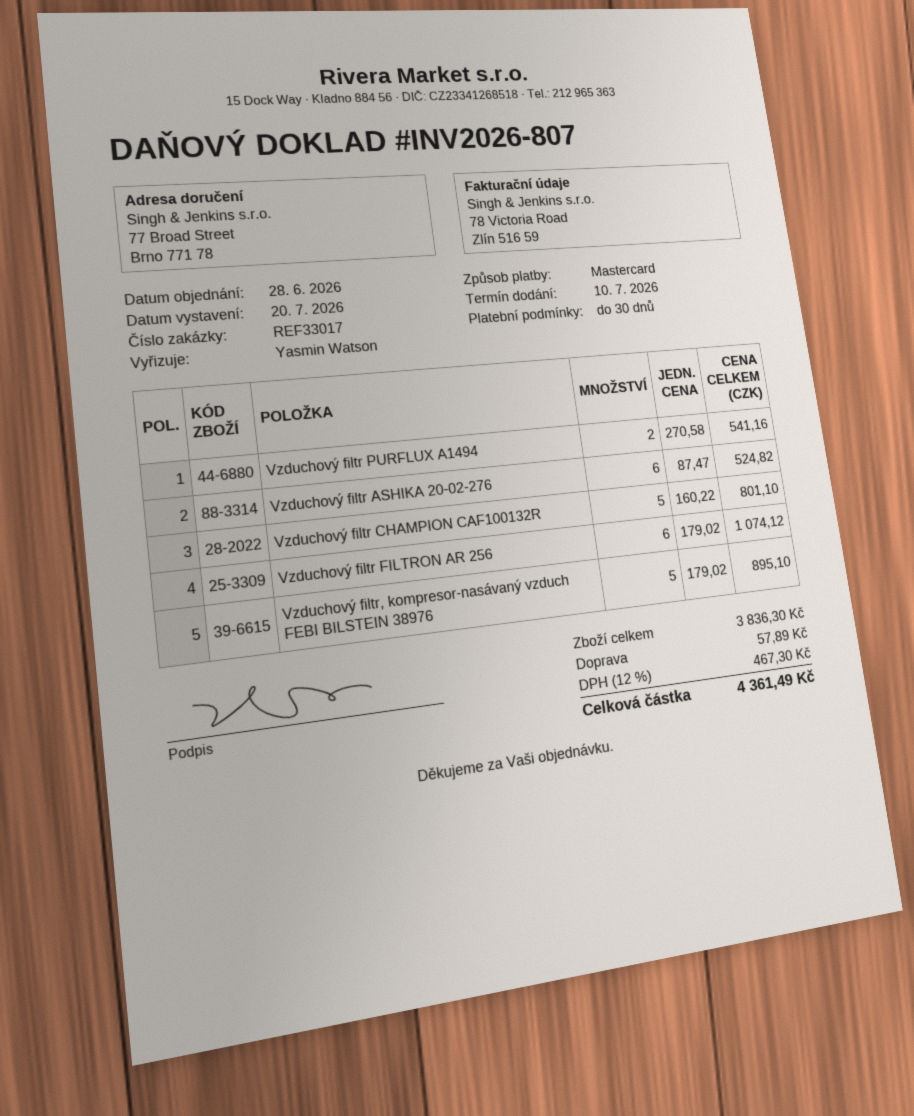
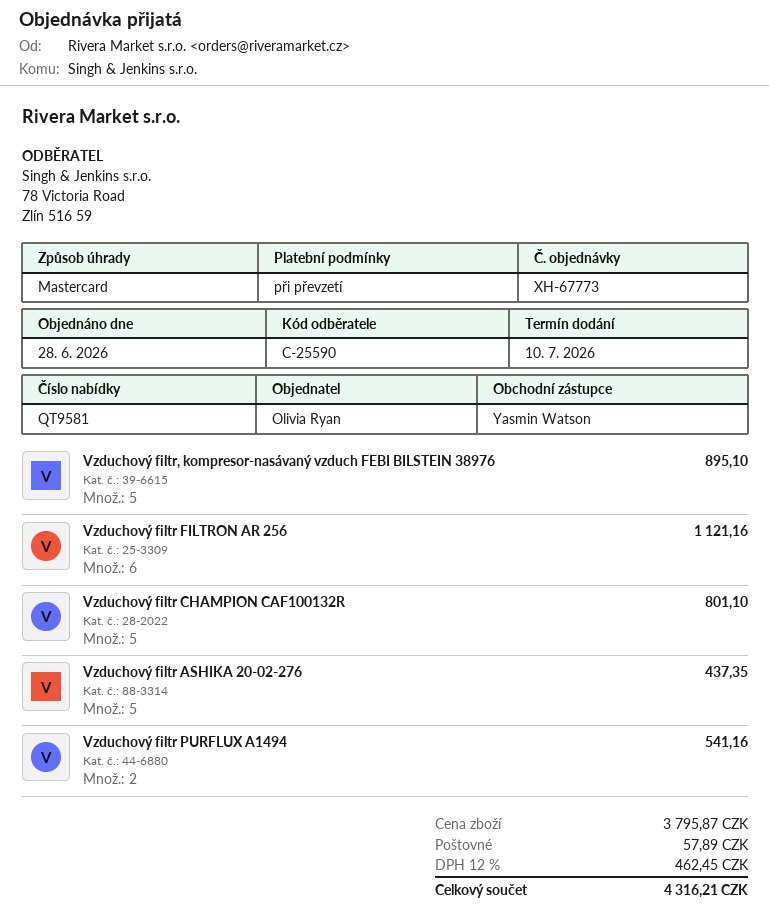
payment terms: 30 days -> on receipt
Vzduchový filtr ASHIKA 20-02-276: 6 for 524.82 -> 5 for 437.35
Vzduchový filtr FILTRON AR 256: 6 for 1074.12 -> 6 for 1121.16
subtotal: 3836.30 -> 3795.87
tax: 12% = 467.30 -> 12% = 462.45
total: 4361.49 -> 4316.21

